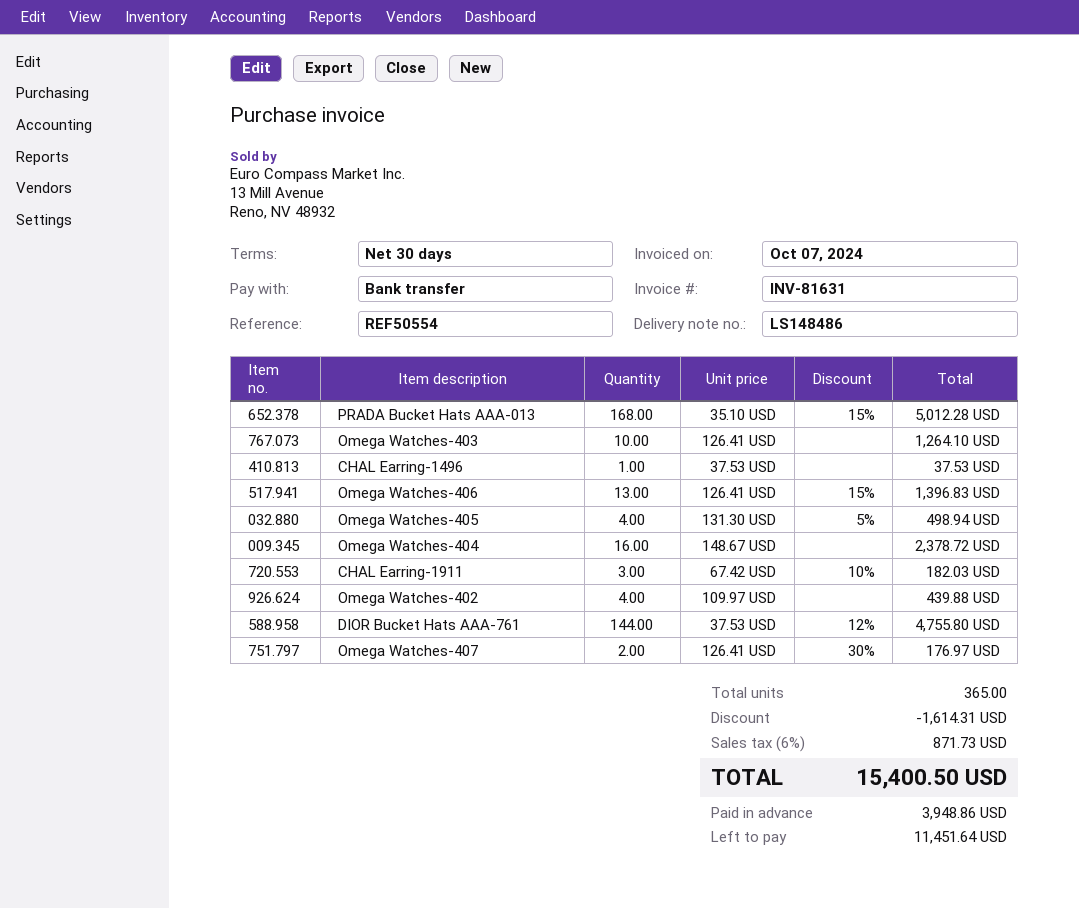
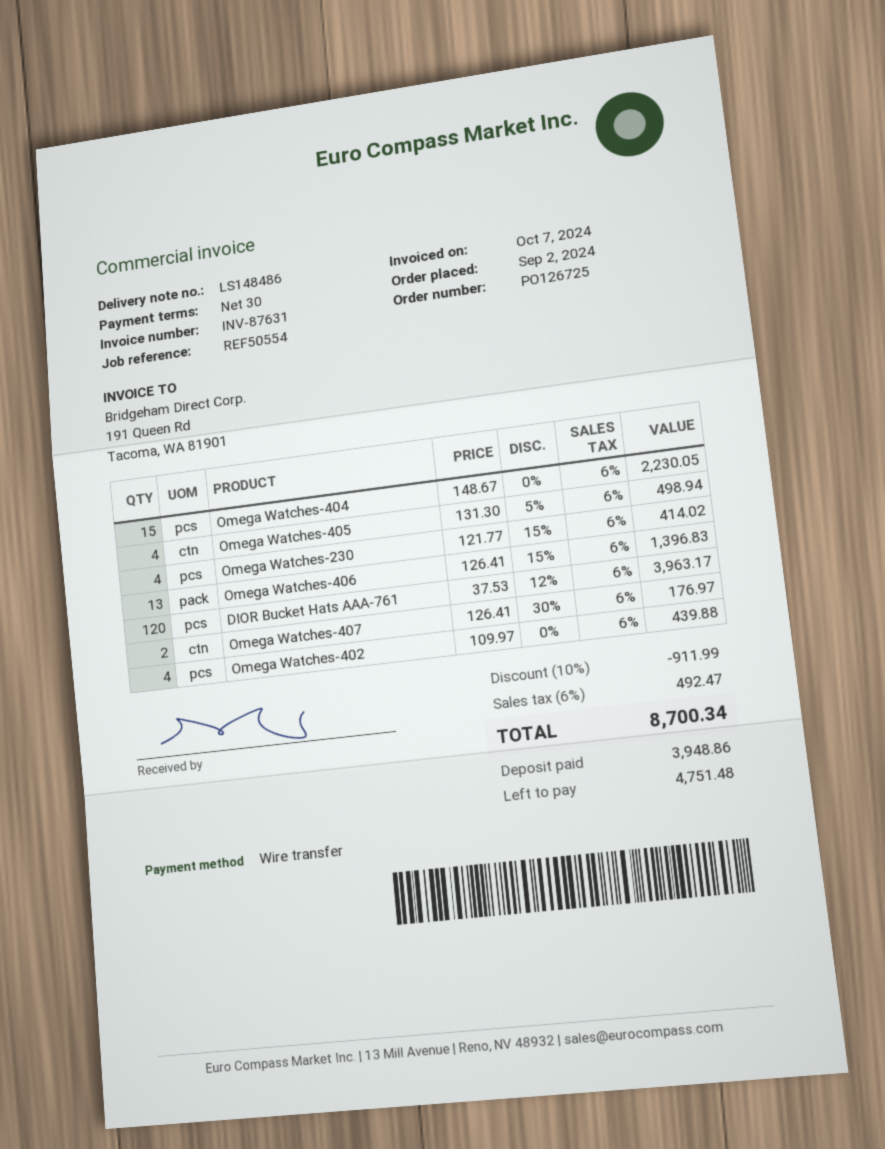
invoice number: INV-81631 -> INV-87631
PRADA Bucket Hats AAA-013: 168 x 35.10 - 15% = 5012.28 -> none
Omega Watches-403: 10 x 126.41 = 1264.10 -> none
CHAL Earring-1496: 1 x 37.53 = 37.53 -> none
Omega Watches-404: 16 x 148.67 = 2378.72 -> 15 x 148.67 = 2230.05
CHAL Earring-1911: 3 x 67.42 - 10% = 182.03 -> none
DIOR Bucket Hats AAA-761: 144 x 37.53 - 12% = 4755.80 -> 120 x 37.53 - 12% = 3963.17
Omega Watches-230: none -> 4 x 121.77 - 15% = 414.02
discount: 1614.31 -> 911.99
tax: 6% = 871.73 -> 6% = 492.47
total: 15400.50 -> 8700.34
balance: 11451.64 -> 4751.48

